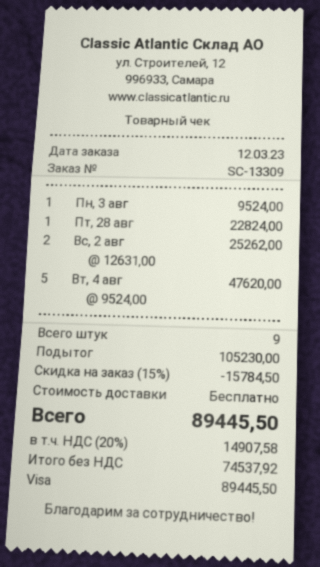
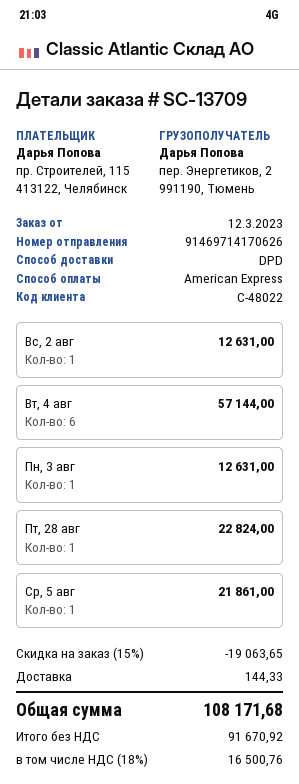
order number: SC-13309 -> SC-13709
payment method: Visa -> American Express
Пн, 3 авг: 1 for 9524.00 -> 1 for 12631.00
Вс, 2 авг: 2 for 25262.00 -> 1 for 12631.00
Вт, 4 авг: 5 for 47620.00 -> 6 for 57144.00
Ср, 5 авг: none -> 1 for 21861.00
discount: 15% = 15784.50 -> 15% = 19063.65
shipping: 0.00 -> 144.33
net: 74537.92 -> 91670.92
tax: 20% = 14907.58 -> 18% = 16500.76
total: 89445.50 -> 108171.68

